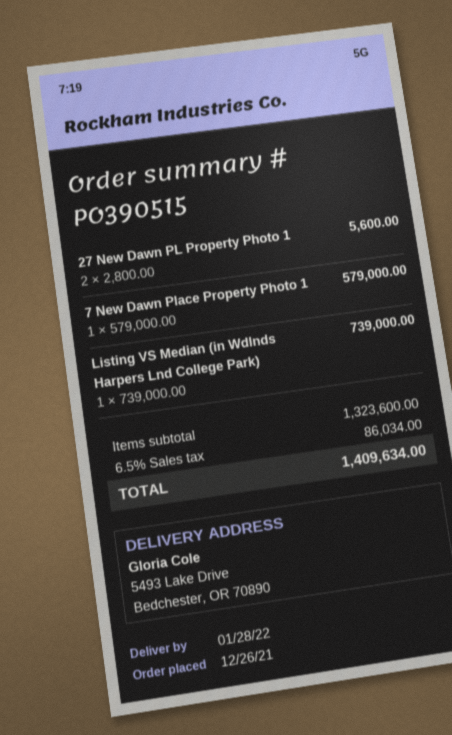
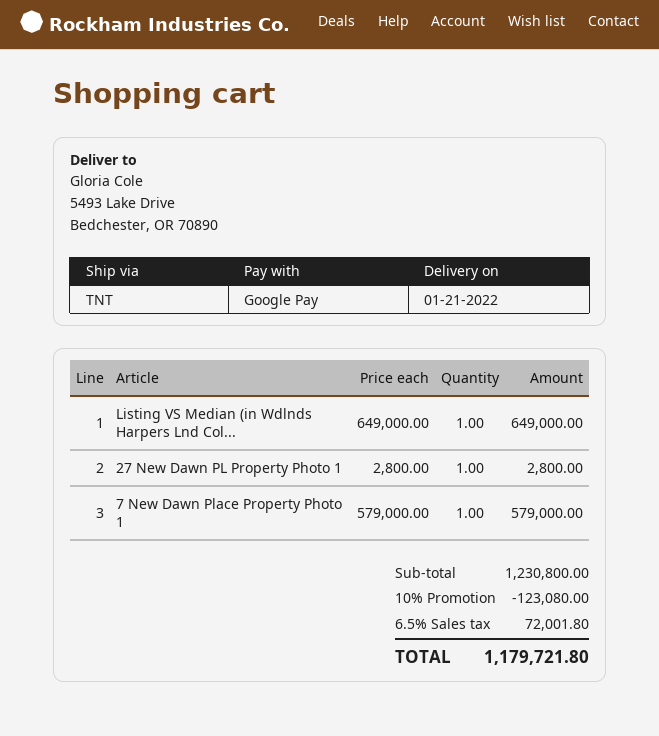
delivery date: 2022-01-28 -> 2022-01-21
27 New Dawn PL Property Photo 1: 2 x 2800.00 = 5600.00 -> 1 x 2800.00 = 2800.00
Listing VS Median (in Wdlnds Harpers Lnd College Park): 1 x 739000.00 = 739000.00 -> 1 x 649000.00 = 649000.00
subtotal: 1323600.00 -> 1230800.00
discount: none -> 10% = 123080.00
tax: 6.5% = 86034.00 -> 6.5% = 72001.80
total: 1409634.00 -> 1179721.80

